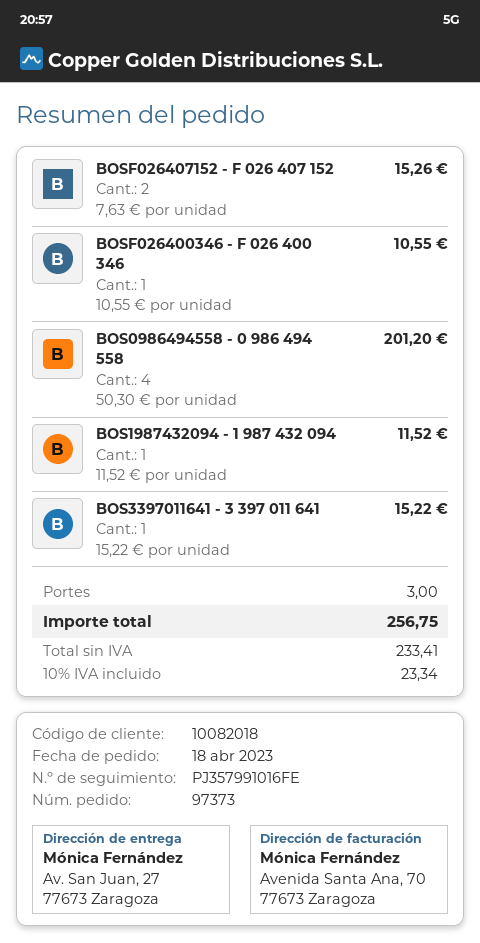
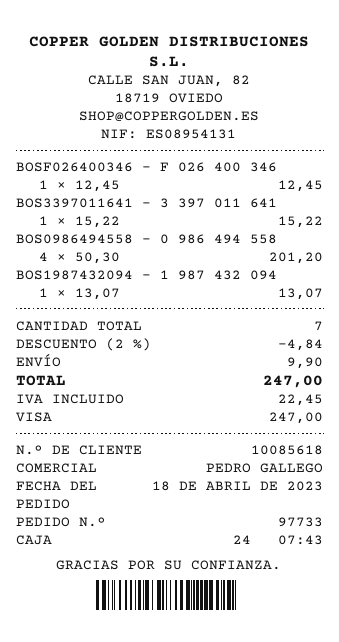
order number: 97373 -> 97733
customer number: 10082018 -> 10085618
BOSF026407152 - F 026 407 152: 2 x 7.63 = 15.26 -> none
BOSF026400346 - F 026 400 346: 1 x 10.55 = 10.55 -> 1 x 12.45 = 12.45
BOS1987432094 - 1 987 432 094: 1 x 11.52 = 11.52 -> 1 x 13.07 = 13.07
discount: none -> 2% = 4.84
shipping: 3.00 -> 9.90
tax: 23.34 -> 22.45
total: 256.75 -> 247.00

